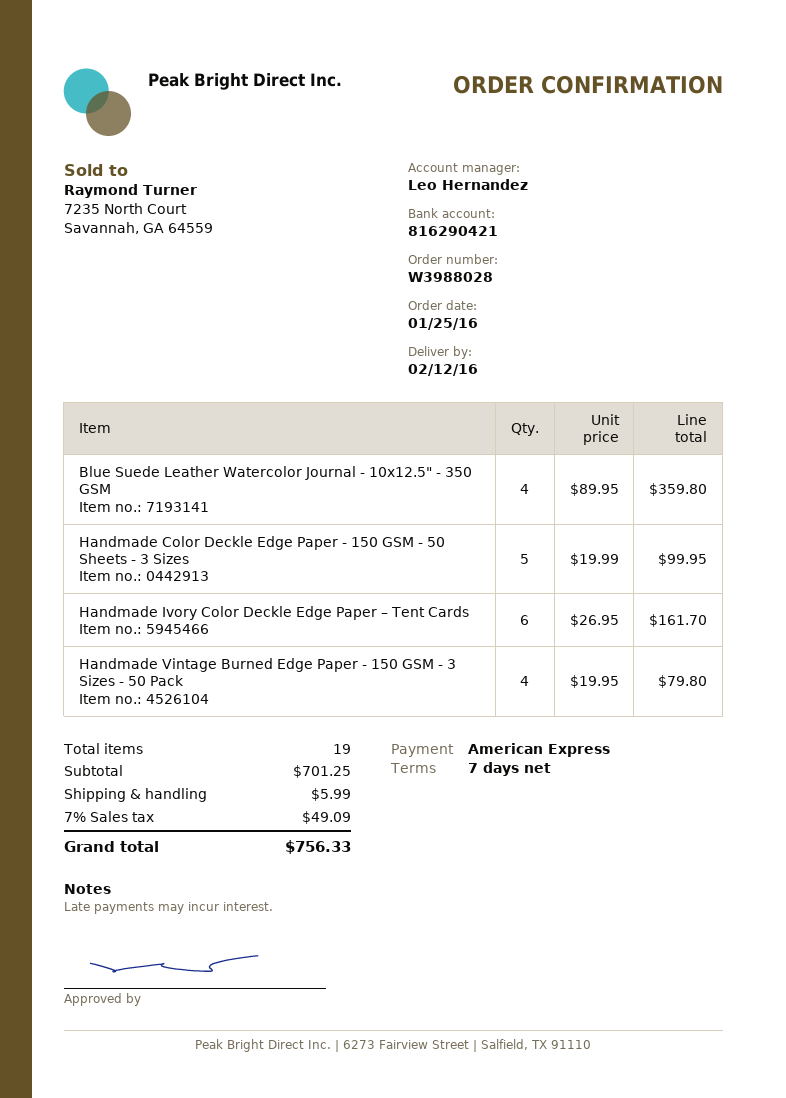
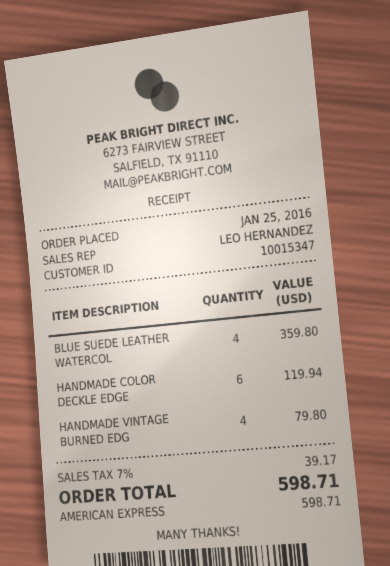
Handmade Color Deckle Edge Paper - 150 GSM - 50 Sheets - 3 Sizes: 5 for 99.95 -> 6 for 119.94
Handmade Ivory Color Deckle Edge Paper – Tent Cards: 6 for 161.70 -> none
shipping: 5.99 -> none
tax: 7% = 49.09 -> 7% = 39.17
total: 756.33 -> 598.71

